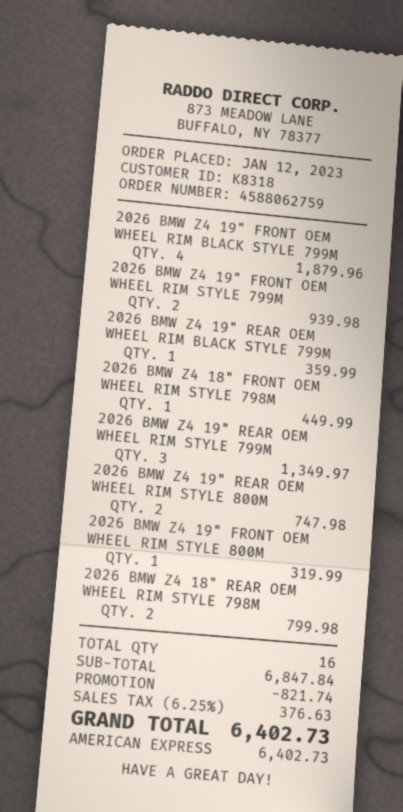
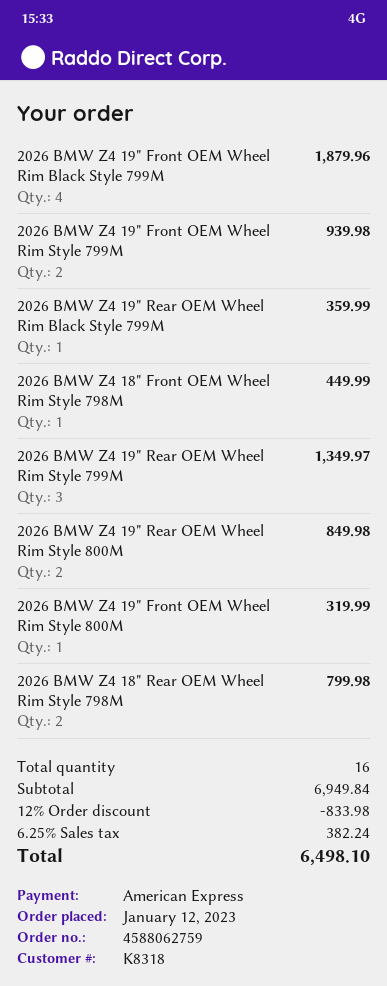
2026 BMW Z4 19" REAR OEM WHEEL RIM STYLE 800M: 2 for 747.98 -> 2 for 849.98
subtotal: 6847.84 -> 6949.84
discount: 821.74 -> 833.98
tax: 6.25% = 376.63 -> 6.25% = 382.24
total: 6402.73 -> 6498.10

